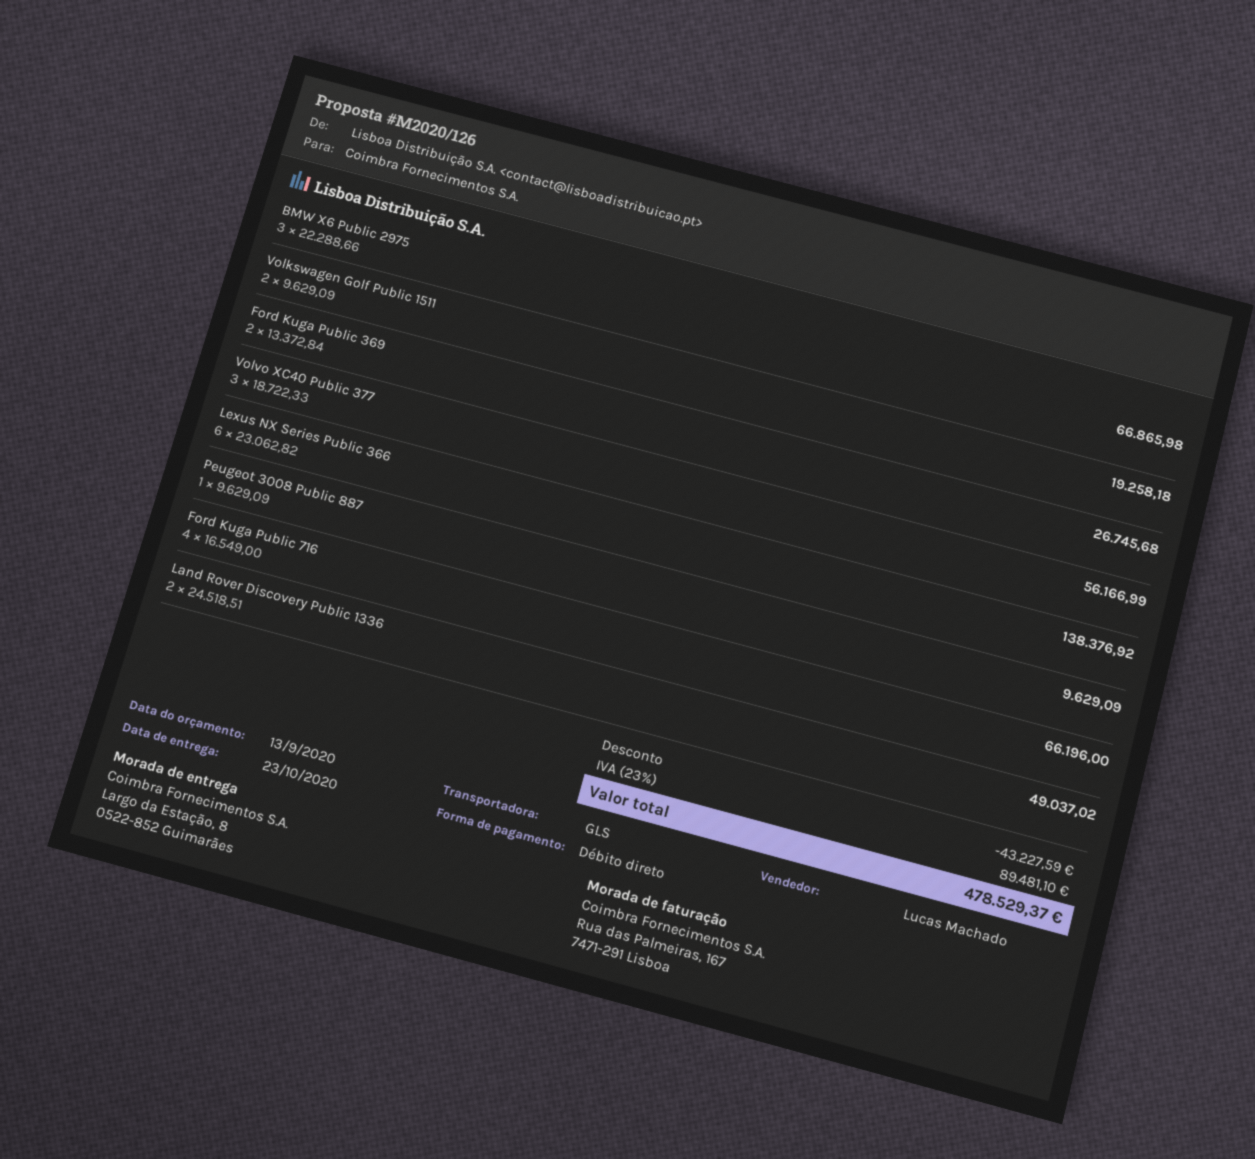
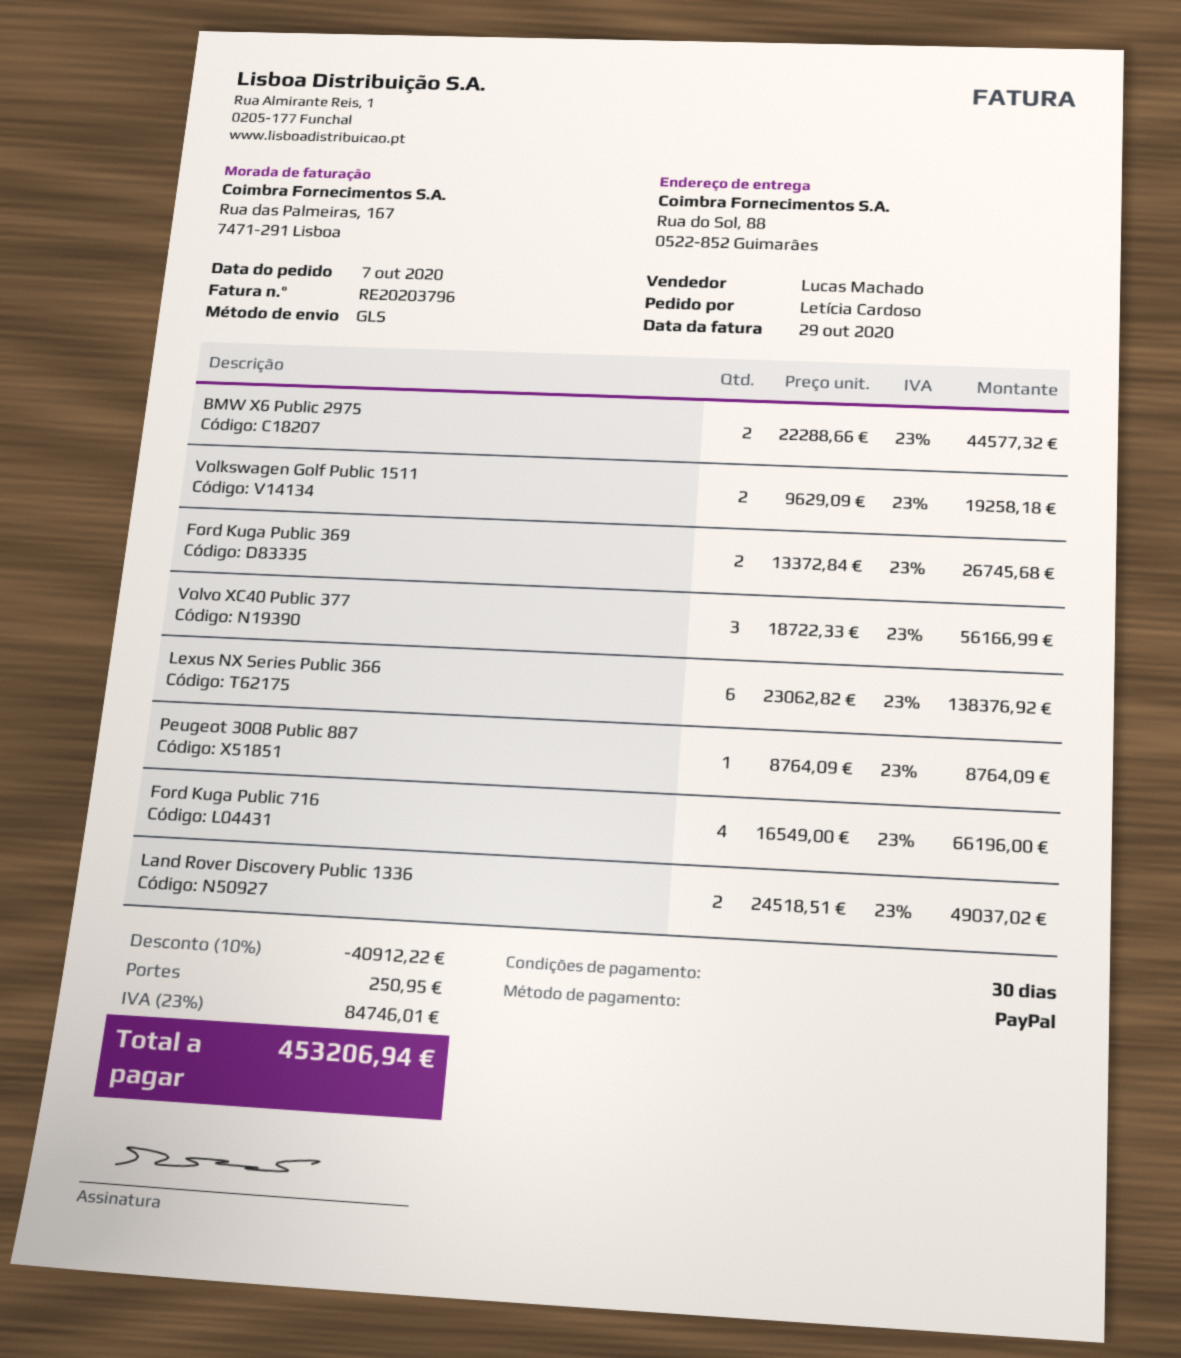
payment method: direct debit -> PayPal
ship to: Largo da Estação, 8, 0522-852 Guimarães -> Rua do Sol, 88, 0522-852 Guimarães
BMW X6 Public 2975: 3 x 22288.66 = 66865.98 -> 2 x 22288.66 = 44577.32
Peugeot 3008 Public 887: 1 x 9629.09 = 9629.09 -> 1 x 8764.09 = 8764.09
discount: 43227.59 -> 40912.22
shipping: none -> 250.95
tax: 23% = 89481.10 -> 23% = 84746.01
total: 478529.37 -> 453206.94

